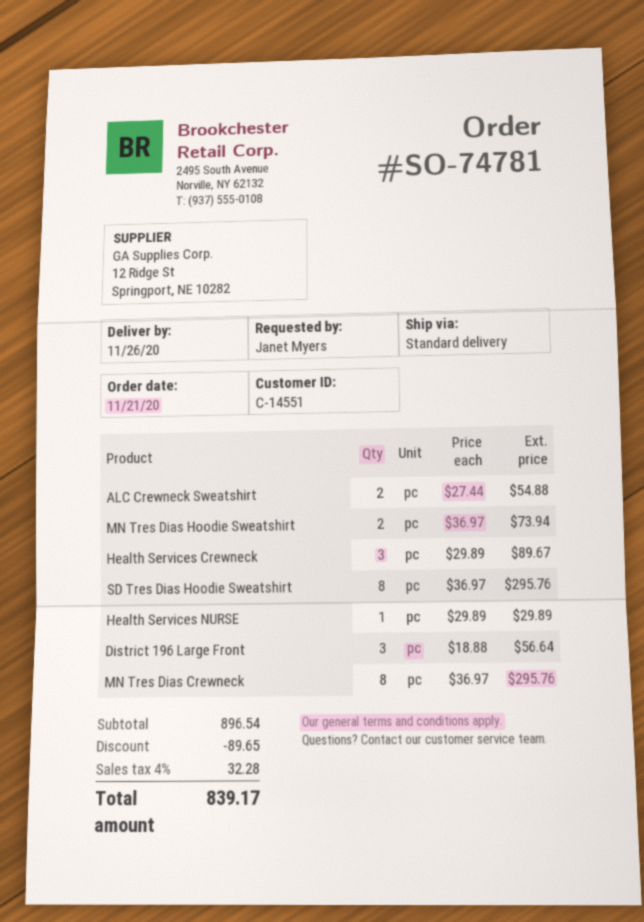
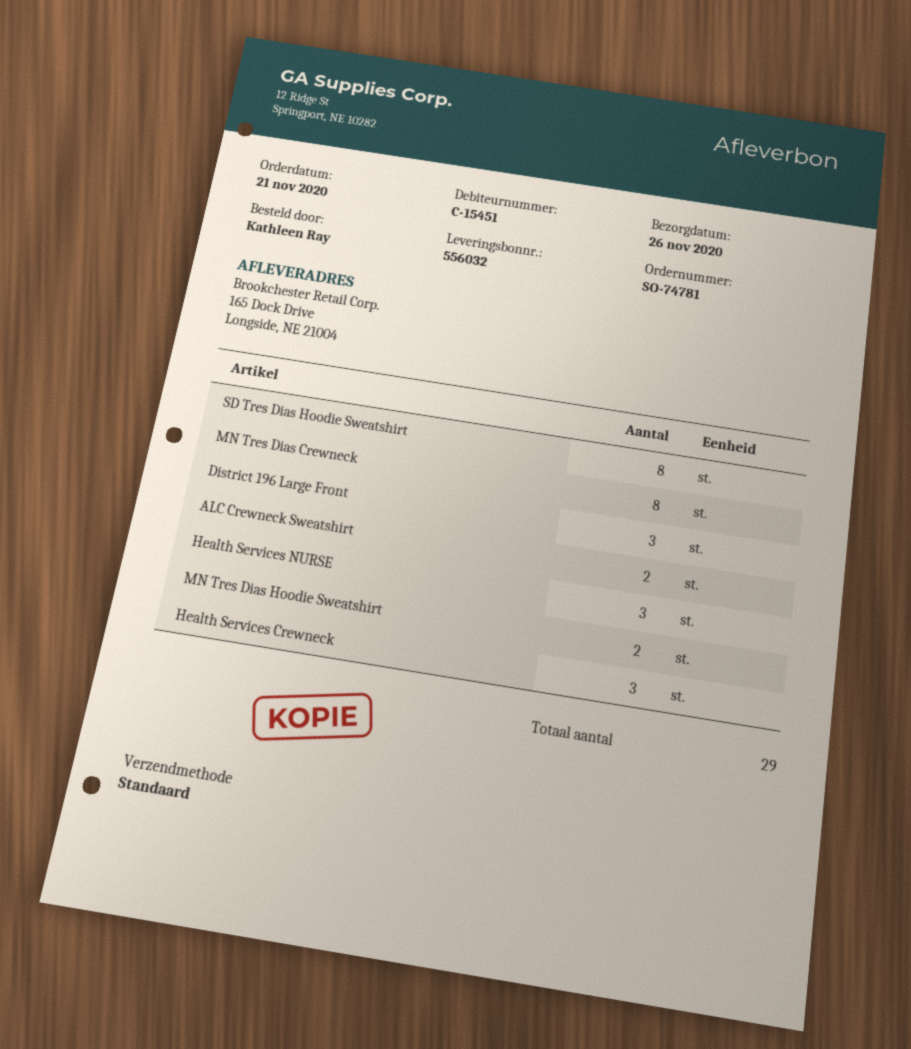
customer number: C-14551 -> C-15451
ordered by: Janet Myers -> Kathleen Ray
Health Services NURSE: 1 -> 3

